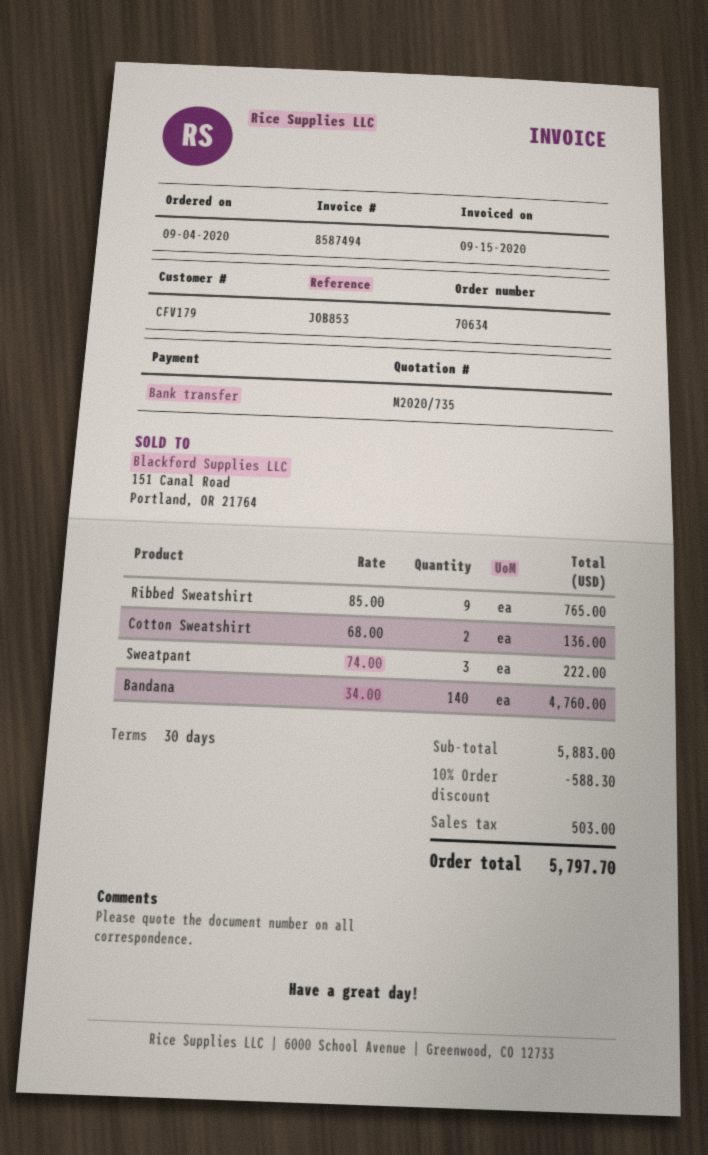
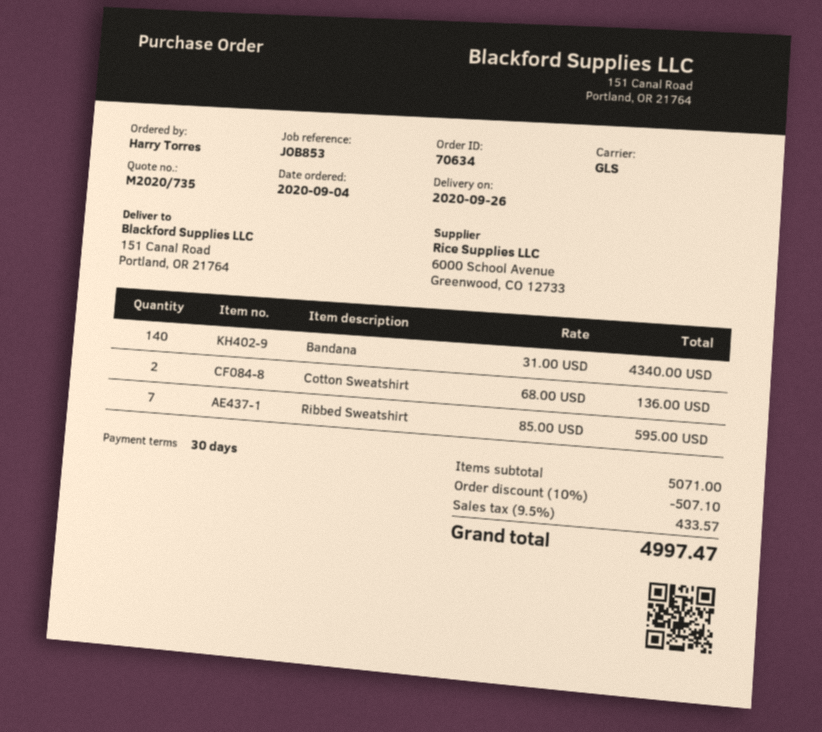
Ribbed Sweatshirt: 9 x 85.00 = 765.00 -> 7 x 85.00 = 595.00
Sweatpant: 3 x 74.00 = 222.00 -> none
Bandana: 140 x 34.00 = 4760.00 -> 140 x 31.00 = 4340.00
subtotal: 5883.00 -> 5071.00
discount: 10% = 588.30 -> 10% = 507.10
tax: 503.00 -> 433.57
total: 5797.70 -> 4997.47

